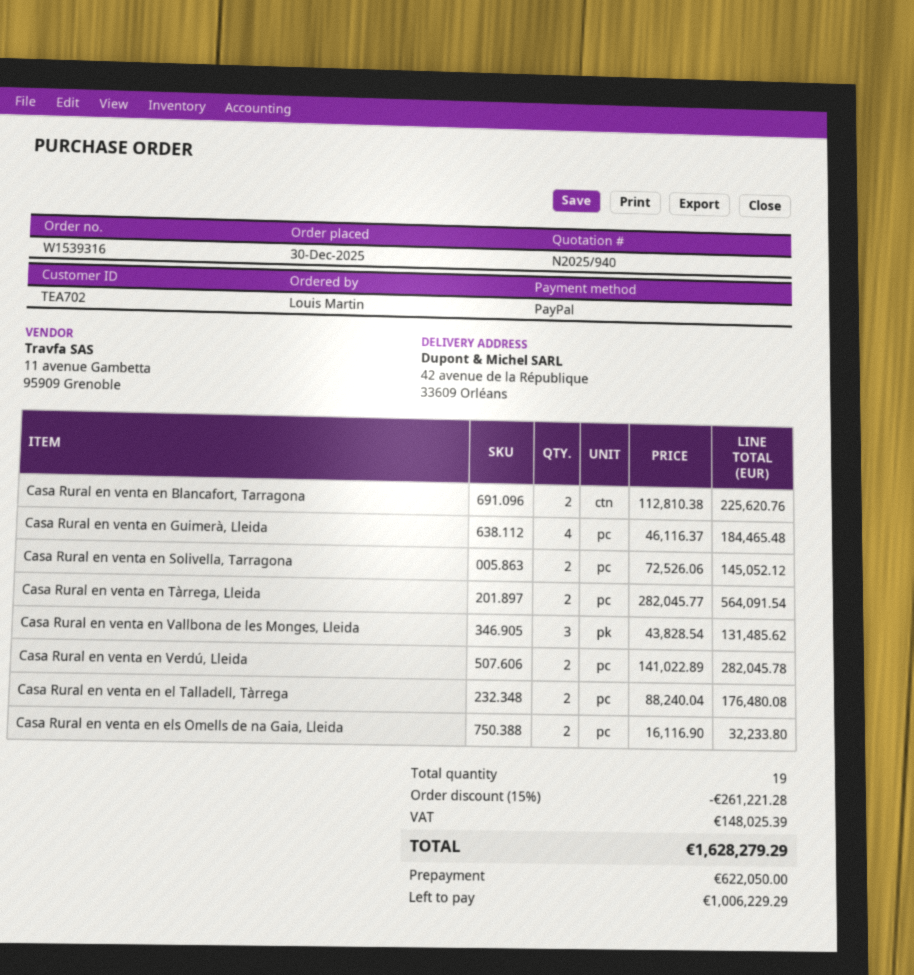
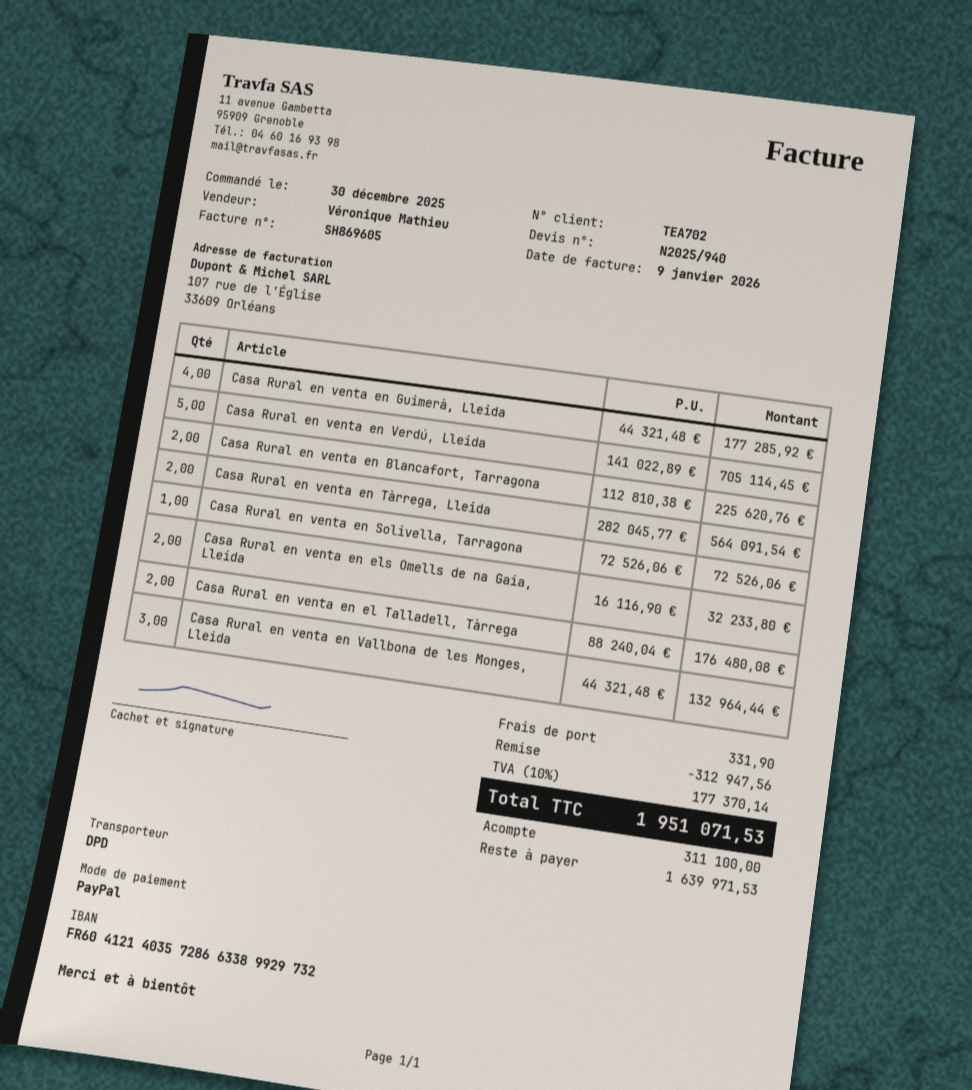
Casa Rural en venta en Guimerà, Lleida: 4 x 46116.37 = 184465.48 -> 4 x 44321.48 = 177285.92
Casa Rural en venta en Solivella, Tarragona: 2 x 72526.06 = 145052.12 -> 1 x 72526.06 = 72526.06
Casa Rural en venta en Vallbona de les Monges, Lleida: 3 x 43828.54 = 131485.62 -> 3 x 44321.48 = 132964.44
Casa Rural en venta en Verdú, Lleida: 2 x 141022.89 = 282045.78 -> 5 x 141022.89 = 705114.45
discount: 261221.28 -> 312947.56
shipping: none -> 331.90
tax: 148025.39 -> 177370.14
total: 1628279.29 -> 1951071.53
deposit: 622050.00 -> 311100.00
balance: 1006229.29 -> 1639971.53

